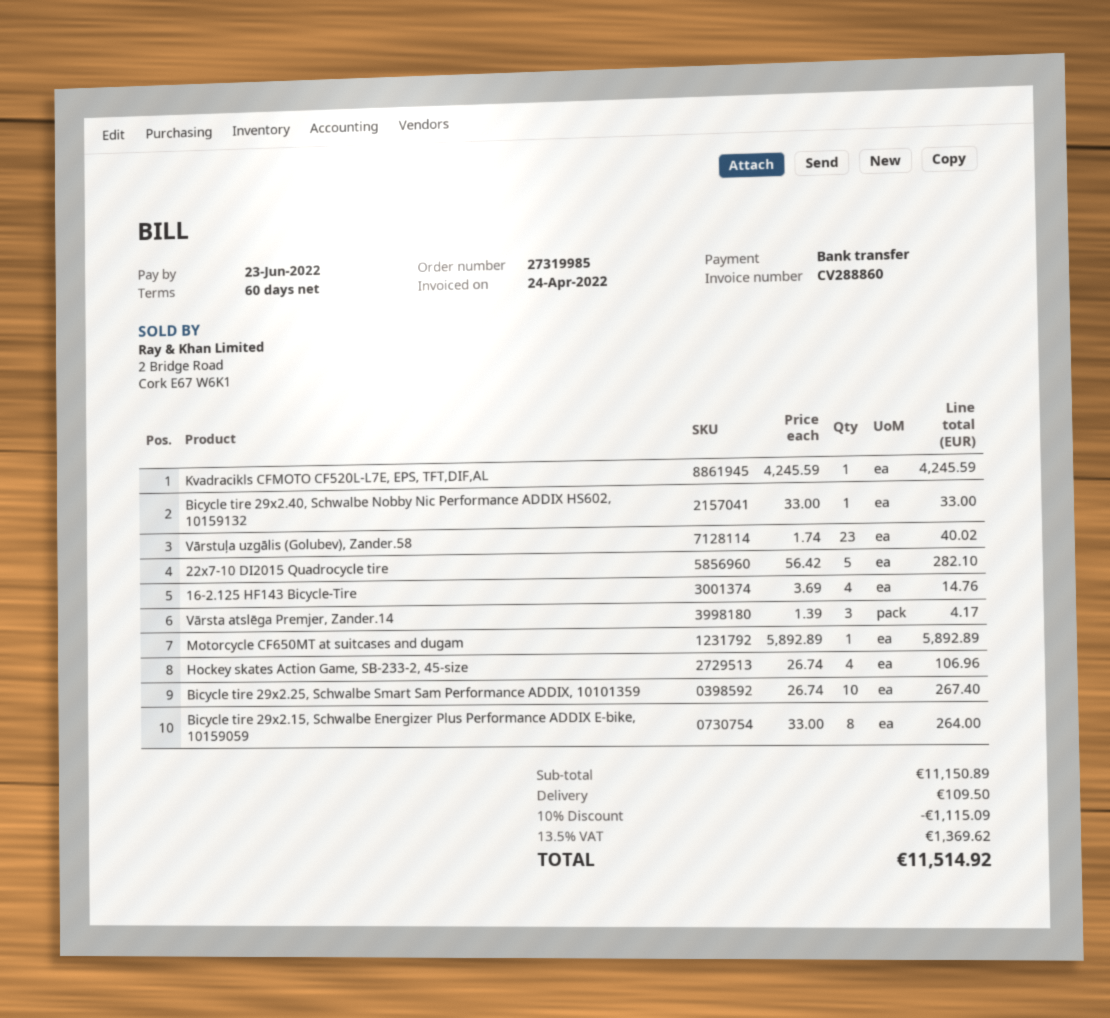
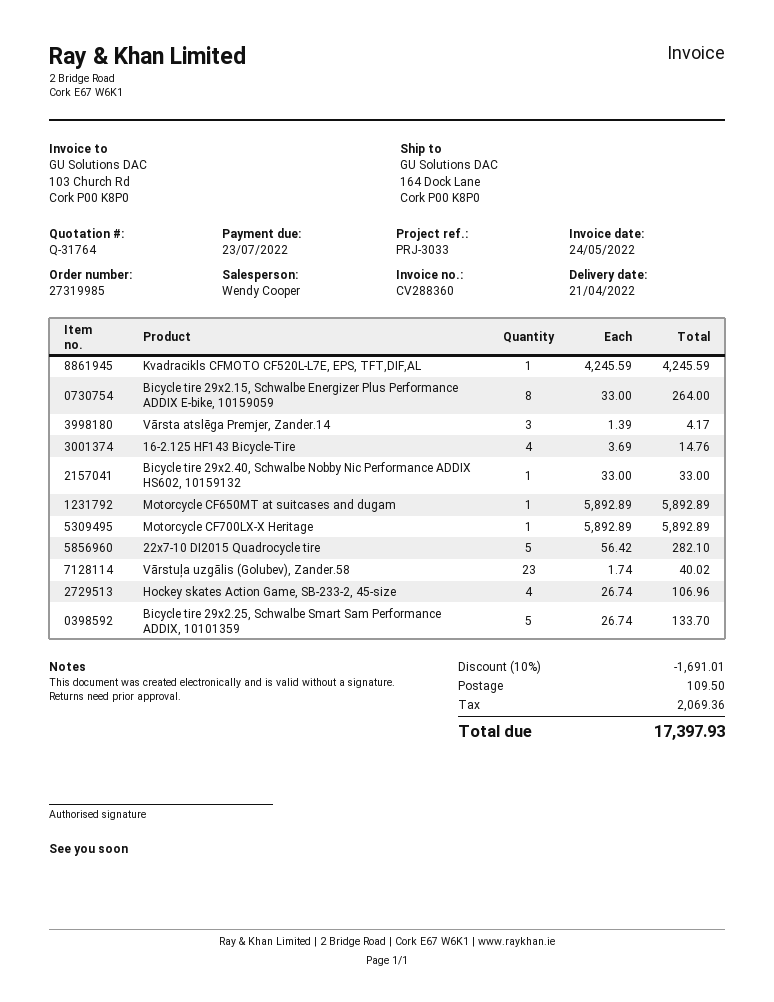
invoice number: CV288860 -> CV288360
invoice date: 2022-04-24 -> 2022-05-24
due date: 2022-06-23 -> 2022-07-23
Bicycle tire 29x2.25, Schwalbe Smart Sam Performance ADDIX, 10101359: 10 x 26.74 = 267.40 -> 5 x 26.74 = 133.70
Motorcycle CF700LX-X Heritage: none -> 1 x 5892.89 = 5892.89
discount: 10% = 1115.09 -> 10% = 1691.01
tax: 1369.62 -> 2069.36
total: 11514.92 -> 17397.93

